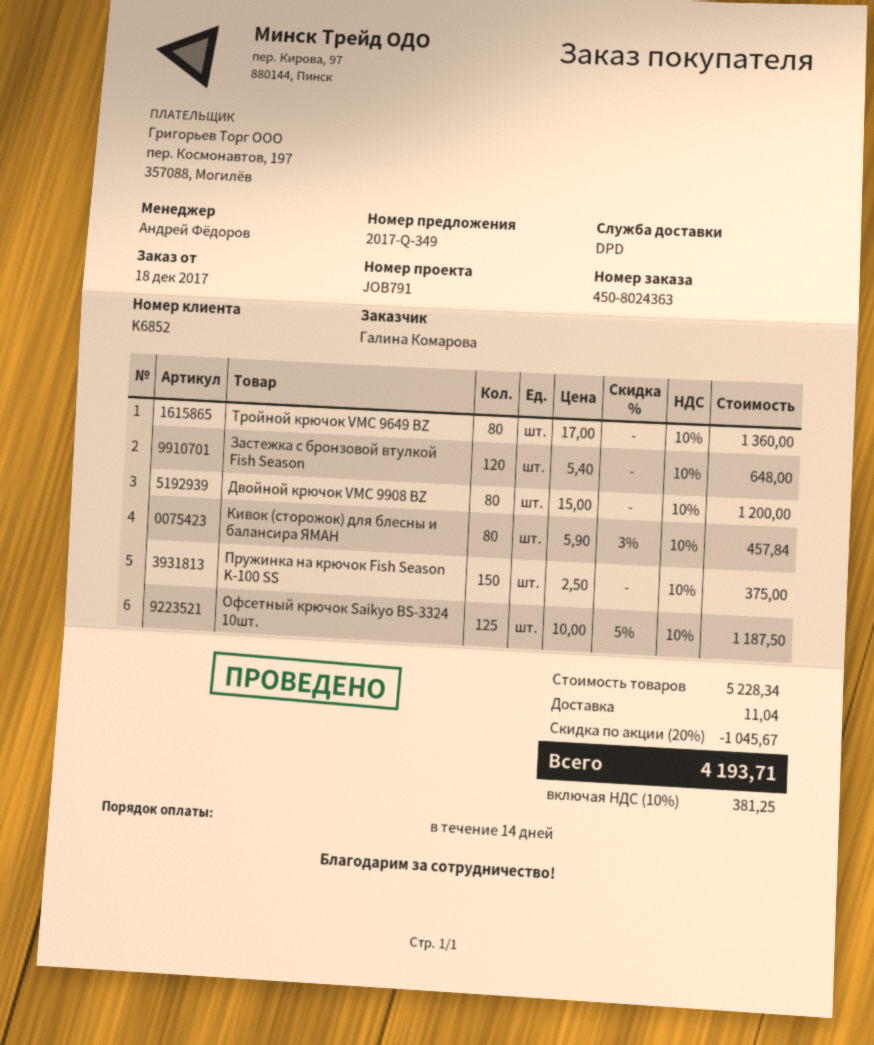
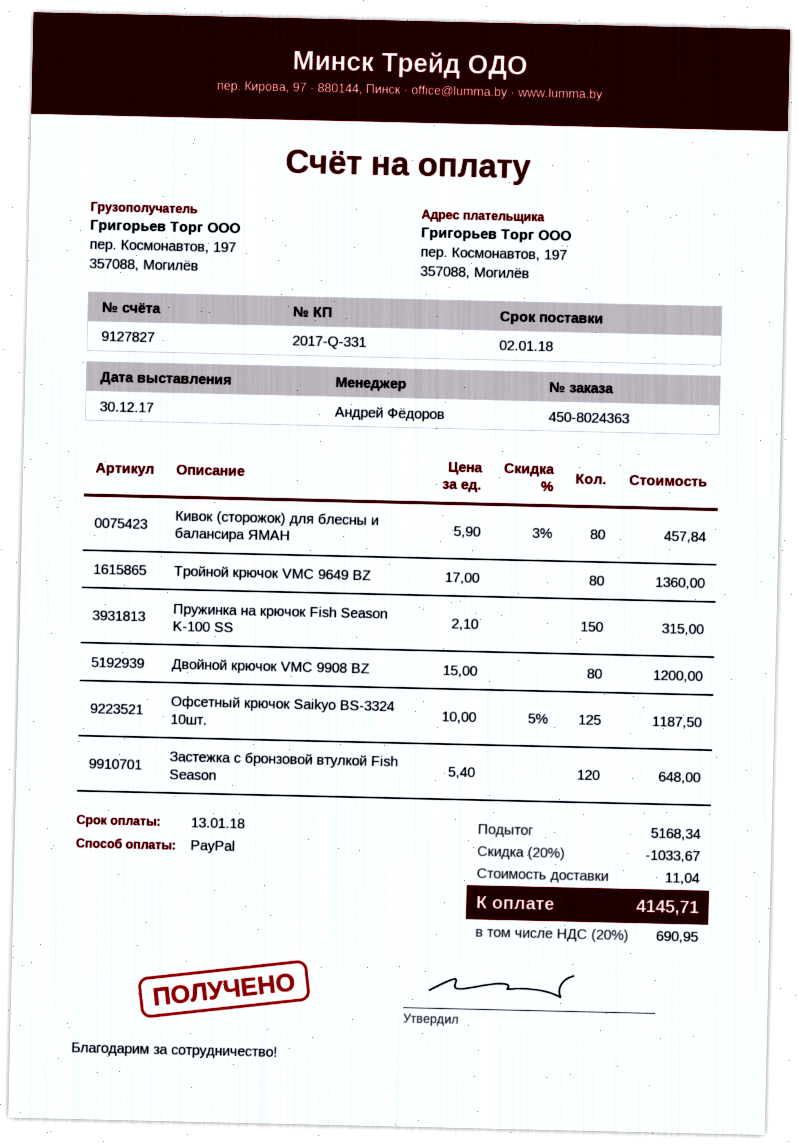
quote number: 2017-Q-349 -> 2017-Q-331
Пружинка на крючок Fish Season K-100 SS: 150 x 2.50 = 375.00 -> 150 x 2.10 = 315.00
subtotal: 5228.34 -> 5168.34
discount: 20% = 1045.67 -> 20% = 1033.67
tax: 10% = 381.25 -> 20% = 690.95
total: 4193.71 -> 4145.71

